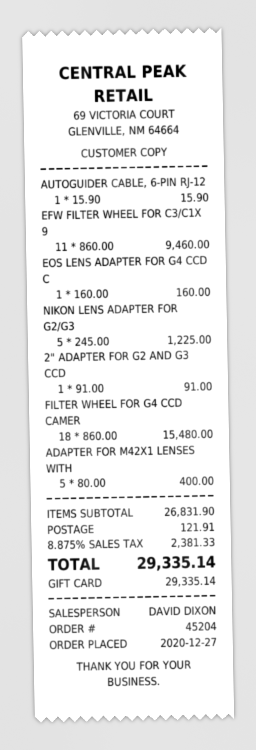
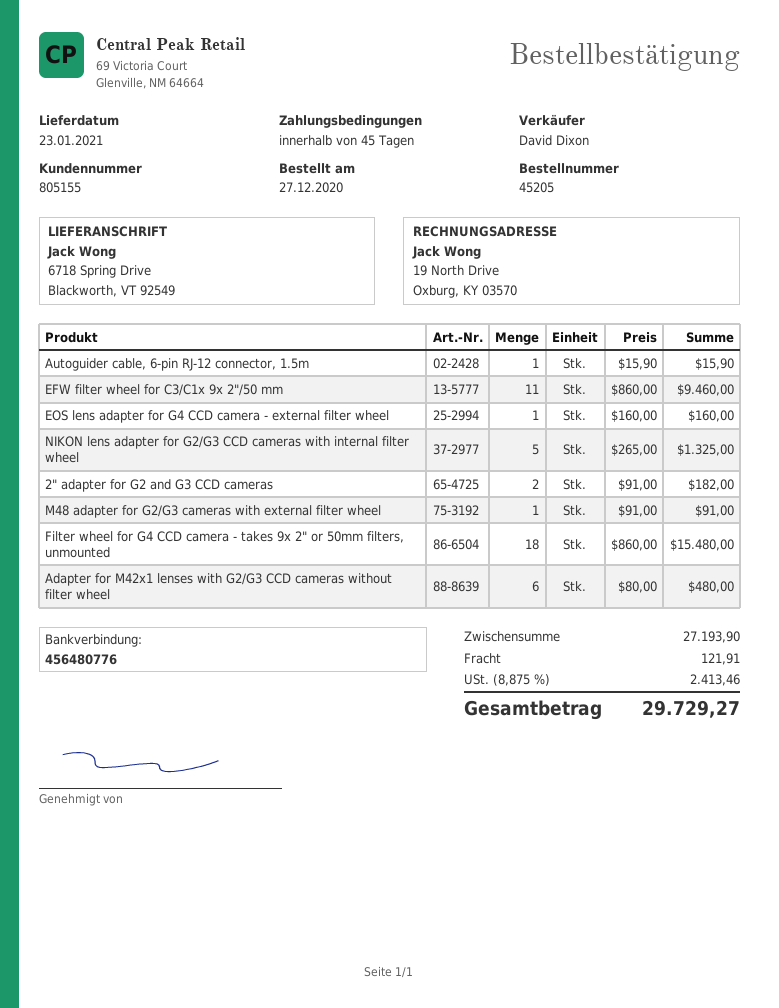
order number: 45204 -> 45205
NIKON LENS ADAPTER FOR G2/G3: 5 x 245.00 = 1225.00 -> 5 x 265.00 = 1325.00
2" ADAPTER FOR G2 AND G3 CCD: 1 x 91.00 = 91.00 -> 2 x 91.00 = 182.00
ADAPTER FOR M42X1 LENSES WITH: 5 x 80.00 = 400.00 -> 6 x 80.00 = 480.00
M48 adapter for G2/G3 cameras with external filter wheel: none -> 1 x 91.00 = 91.00
subtotal: 26831.90 -> 27193.90
tax: 8.875% = 2381.33 -> 8.875% = 2413.46
total: 29335.14 -> 29729.27

